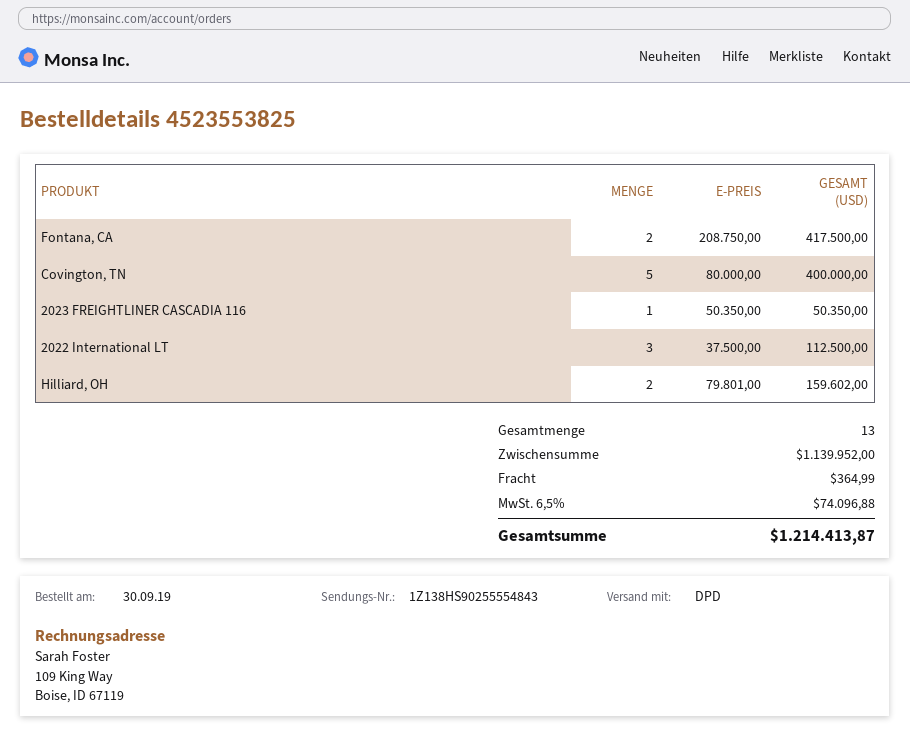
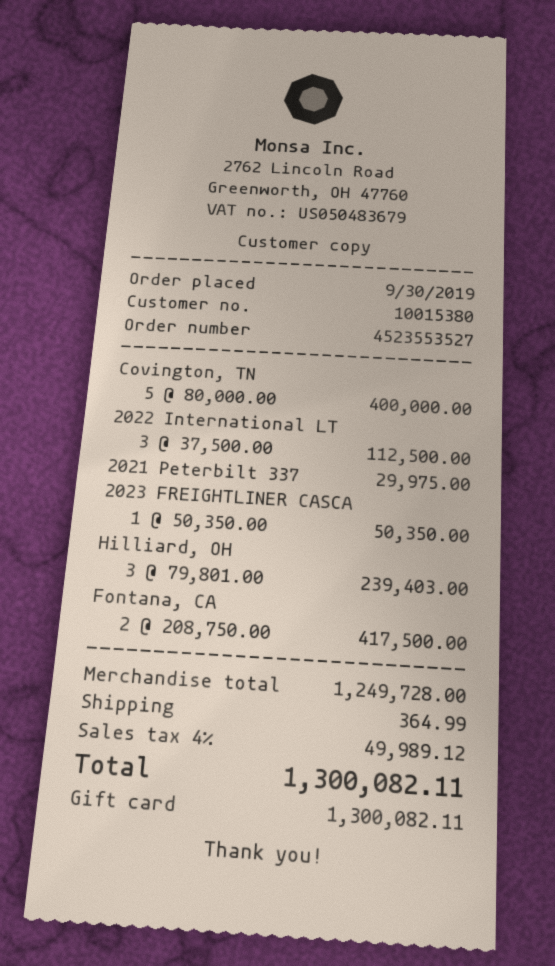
order number: 4523553825 -> 4523553527
Hilliard, OH: 2 x 79801.00 = 159602.00 -> 3 x 79801.00 = 239403.00
2021 Peterbilt 337: none -> 1 x 29975.00 = 29975.00
subtotal: 1139952.00 -> 1249728.00
tax: 6.5% = 74096.88 -> 4% = 49989.12
total: 1214413.87 -> 1300082.11

